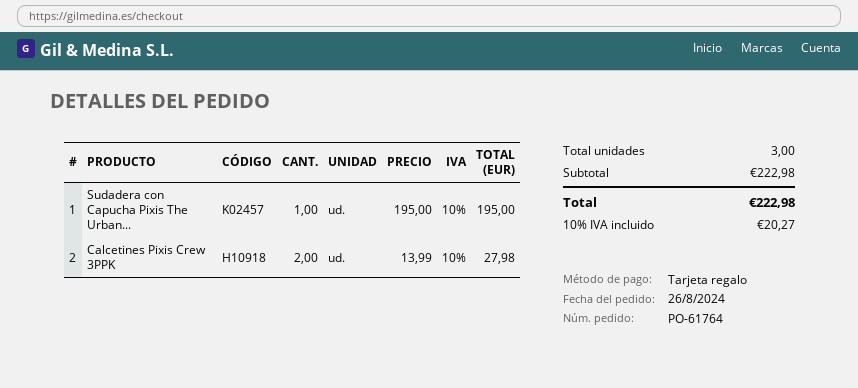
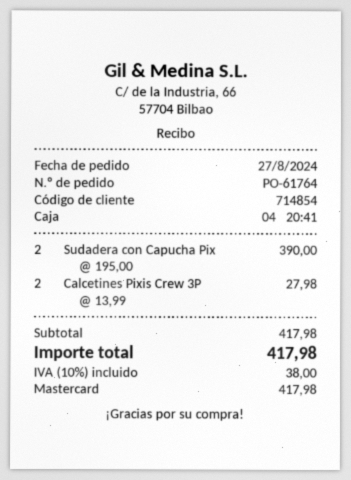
order date: 2024-08-26 -> 2024-08-27
payment method: gift card -> Mastercard
Sudadera con Capucha Pixis The Urban...: 1 x 195.00 = 195.00 -> 2 x 195.00 = 390.00
subtotal: 222.98 -> 417.98
tax: 10% = 20.27 -> 10% = 38.00
total: 222.98 -> 417.98

